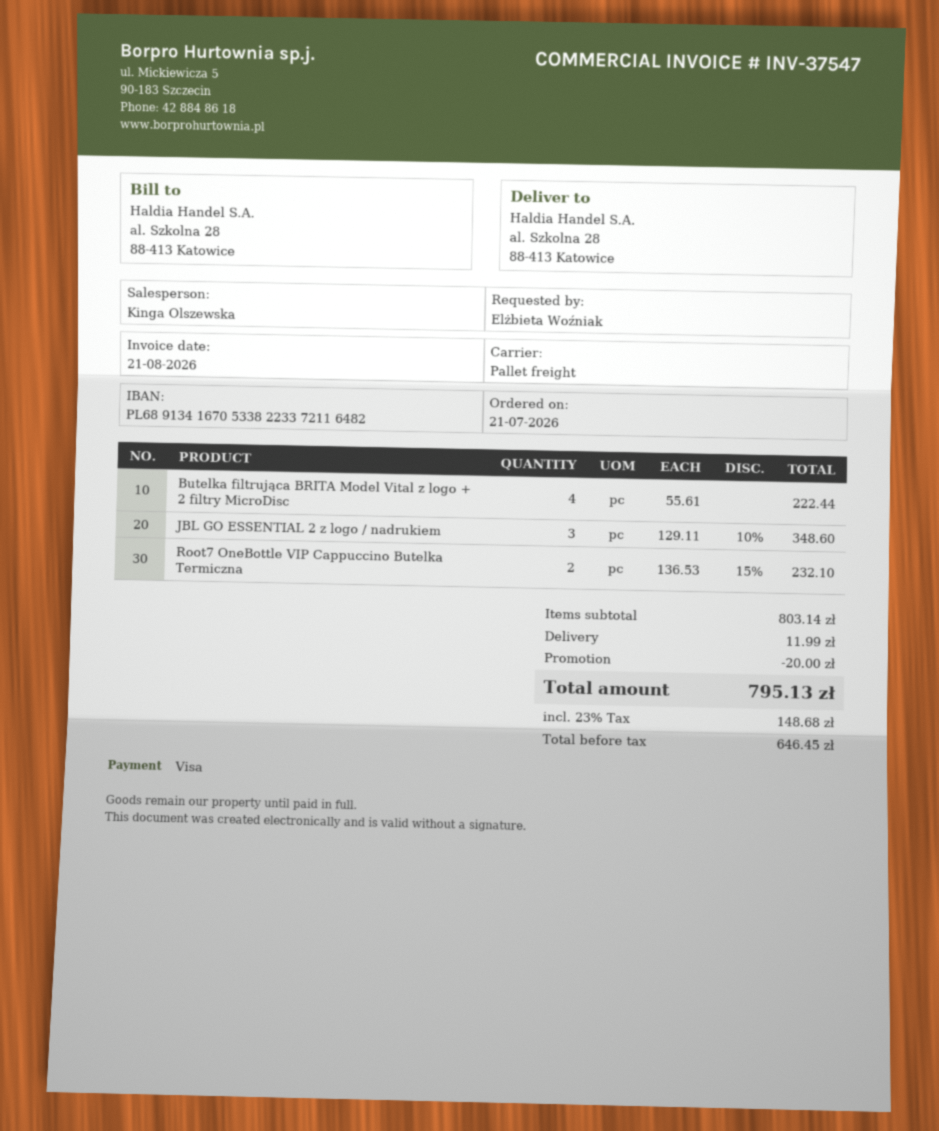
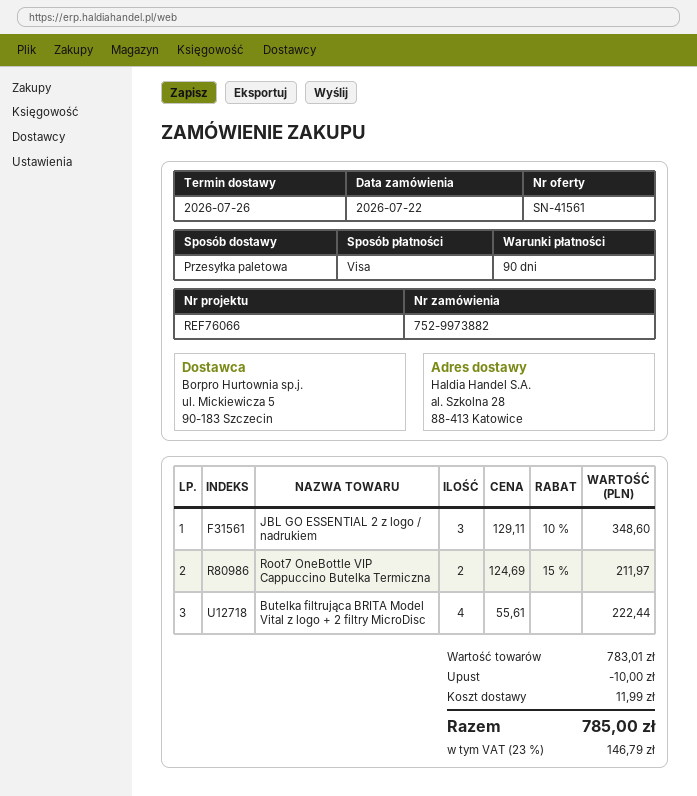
order date: 2026-07-21 -> 2026-07-22
Root7 OneBottle VIP Cappuccino Butelka Termiczna: 2 x 136.53 - 15% = 232.10 -> 2 x 124.69 - 15% = 211.97
subtotal: 803.14 -> 783.01
discount: 20.00 -> 10.00
tax: 23% = 148.68 -> 23% = 146.79
total: 795.13 -> 785.00

